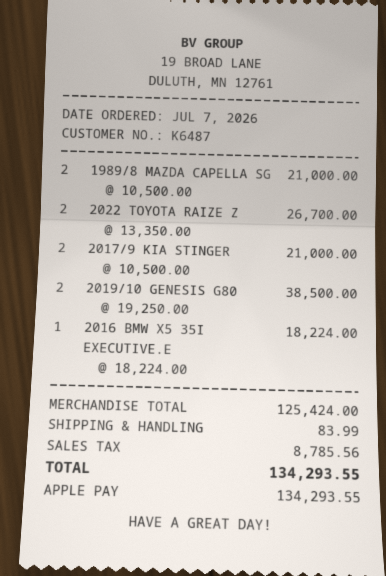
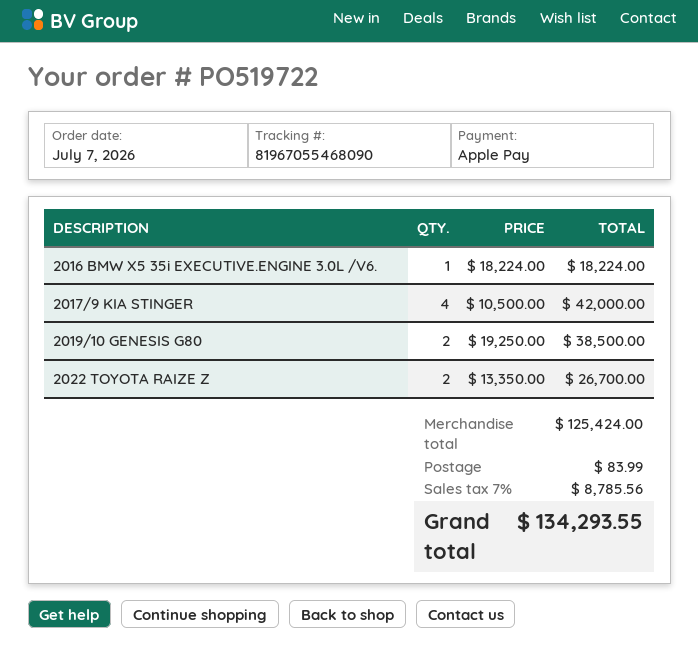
1989/8 MAZDA CAPELLA SG: 2 x 10500.00 = 21000.00 -> none
2017/9 KIA STINGER: 2 x 10500.00 = 21000.00 -> 4 x 10500.00 = 42000.00

